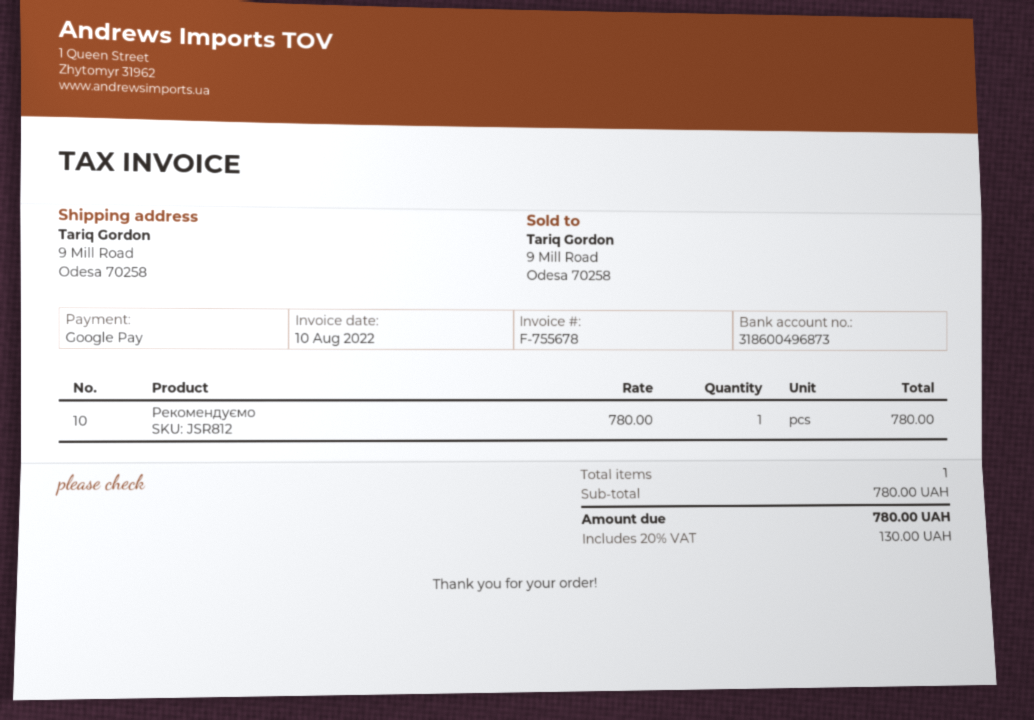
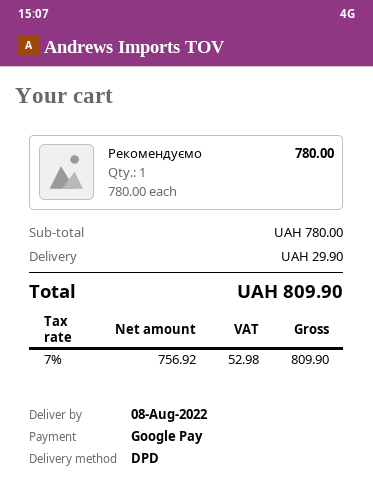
shipping: none -> 29.90
tax: 20% = 130.00 -> 7% = 52.98
total: 780.00 -> 809.90

